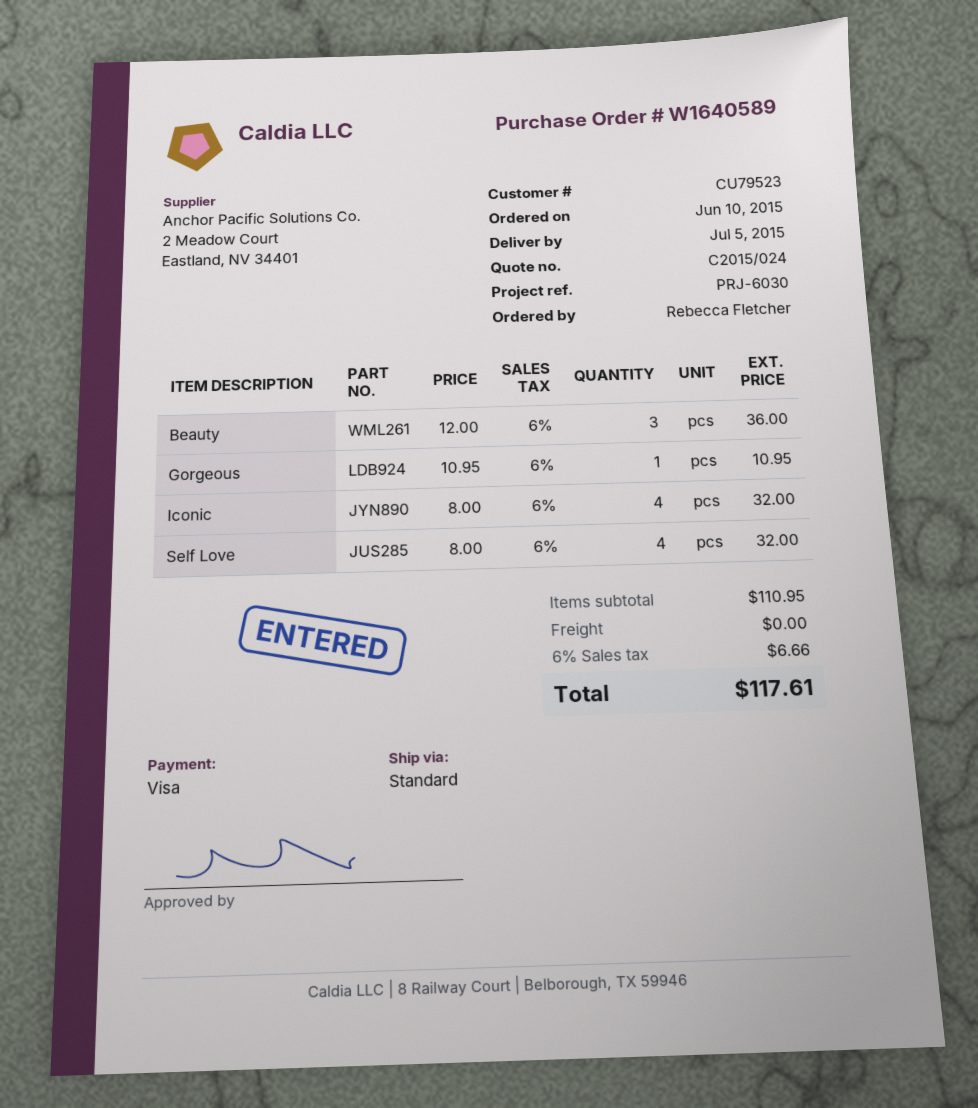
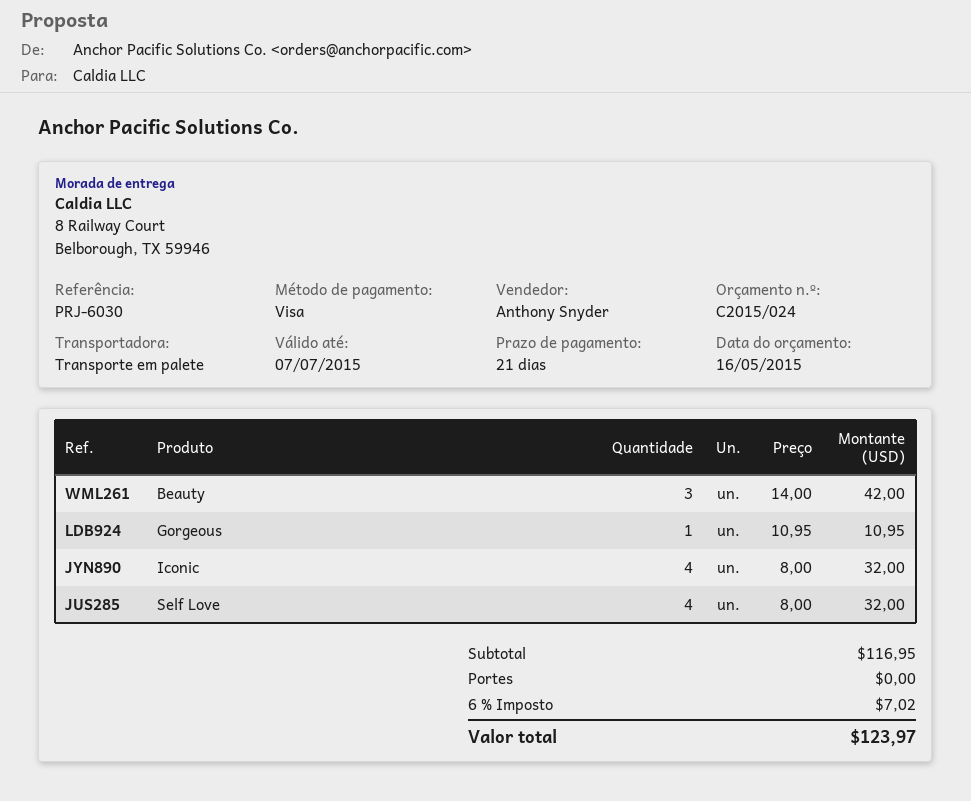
shipping method: standard -> pallet freight
Beauty: 3 x 12.00 = 36.00 -> 3 x 14.00 = 42.00
subtotal: 110.95 -> 116.95
tax: 6% = 6.66 -> 6% = 7.02
total: 117.61 -> 123.97

